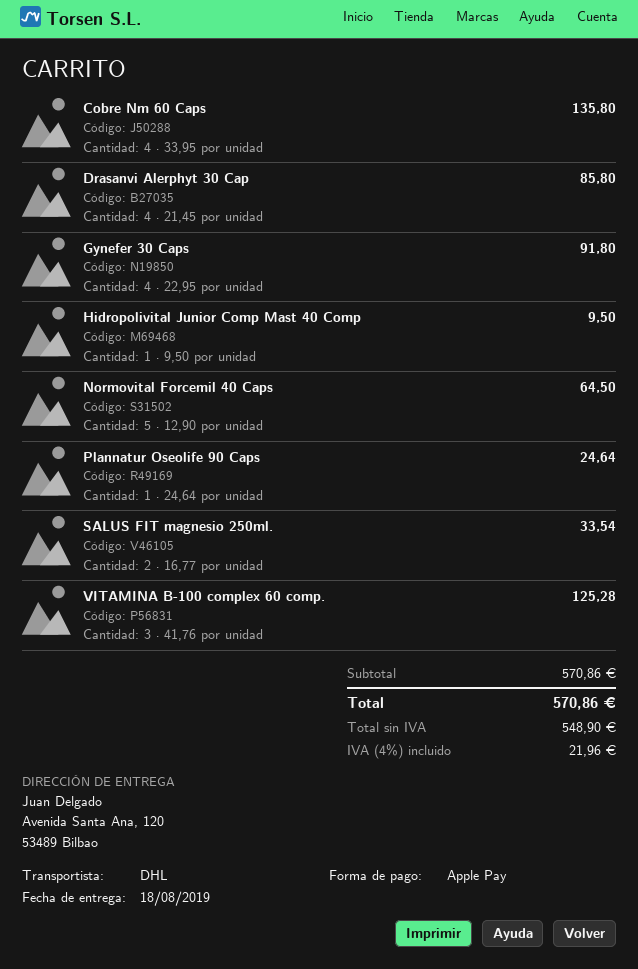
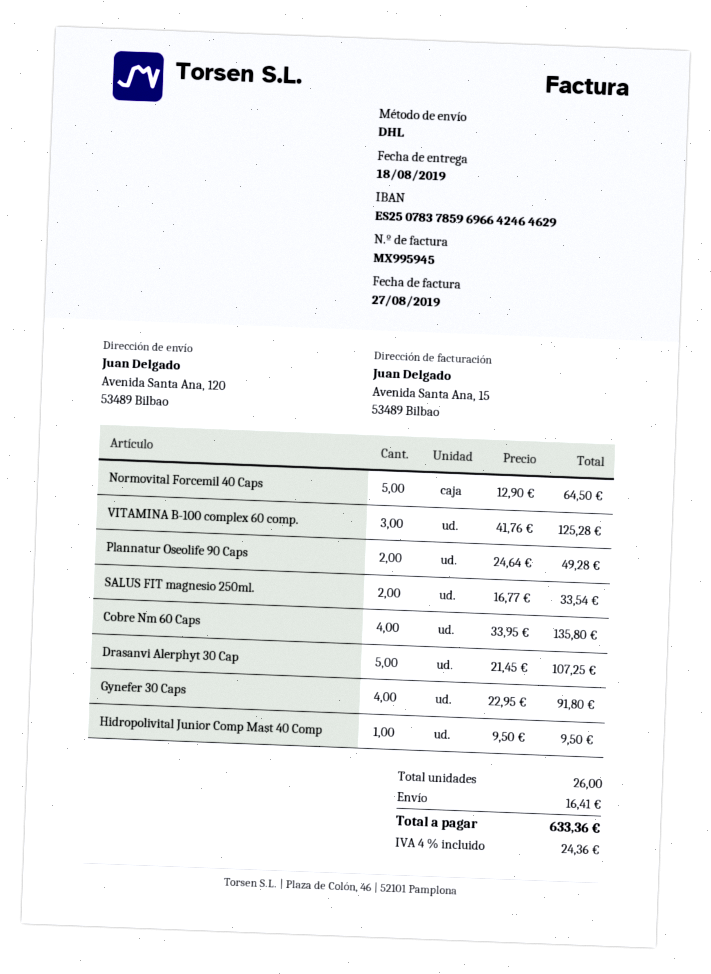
Drasanvi Alerphyt 30 Cap: 4 x 21.45 = 85.80 -> 5 x 21.45 = 107.25
Plannatur Oseolife 90 Caps: 1 x 24.64 = 24.64 -> 2 x 24.64 = 49.28
shipping: none -> 16.41
tax: 4% = 21.96 -> 4% = 24.36
total: 570.86 -> 633.36

